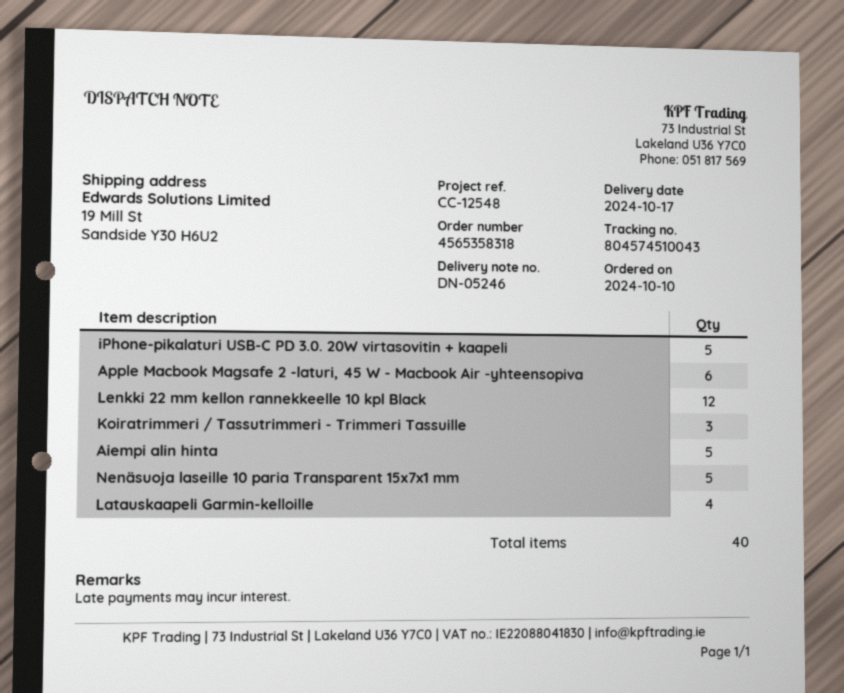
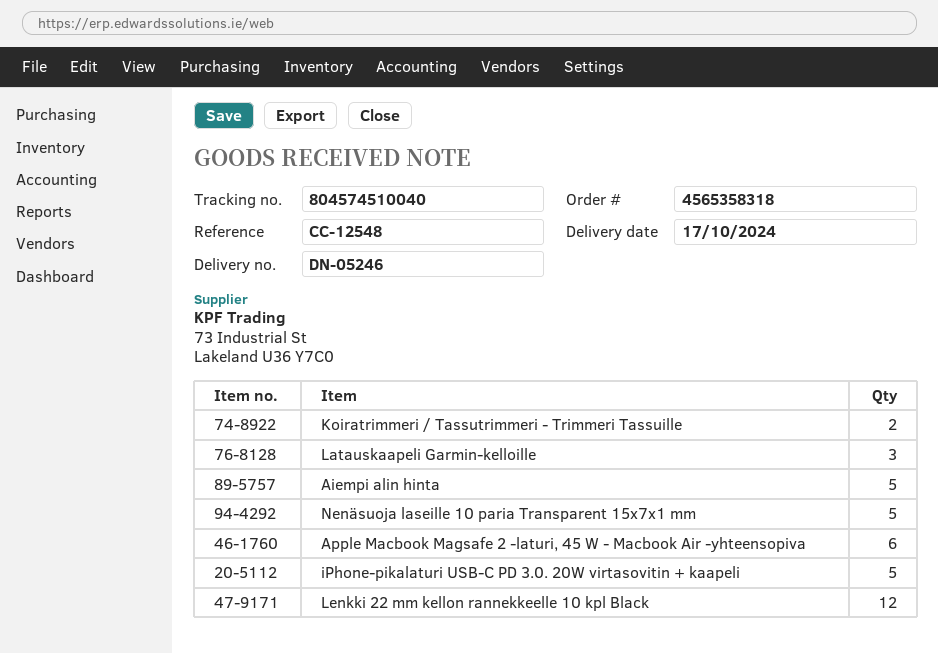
tracking number: 804574510043 -> 804574510040
Koiratrimmeri / Tassutrimmeri - Trimmeri Tassuille: 3 -> 2
Latauskaapeli Garmin-kelloille: 4 -> 3

